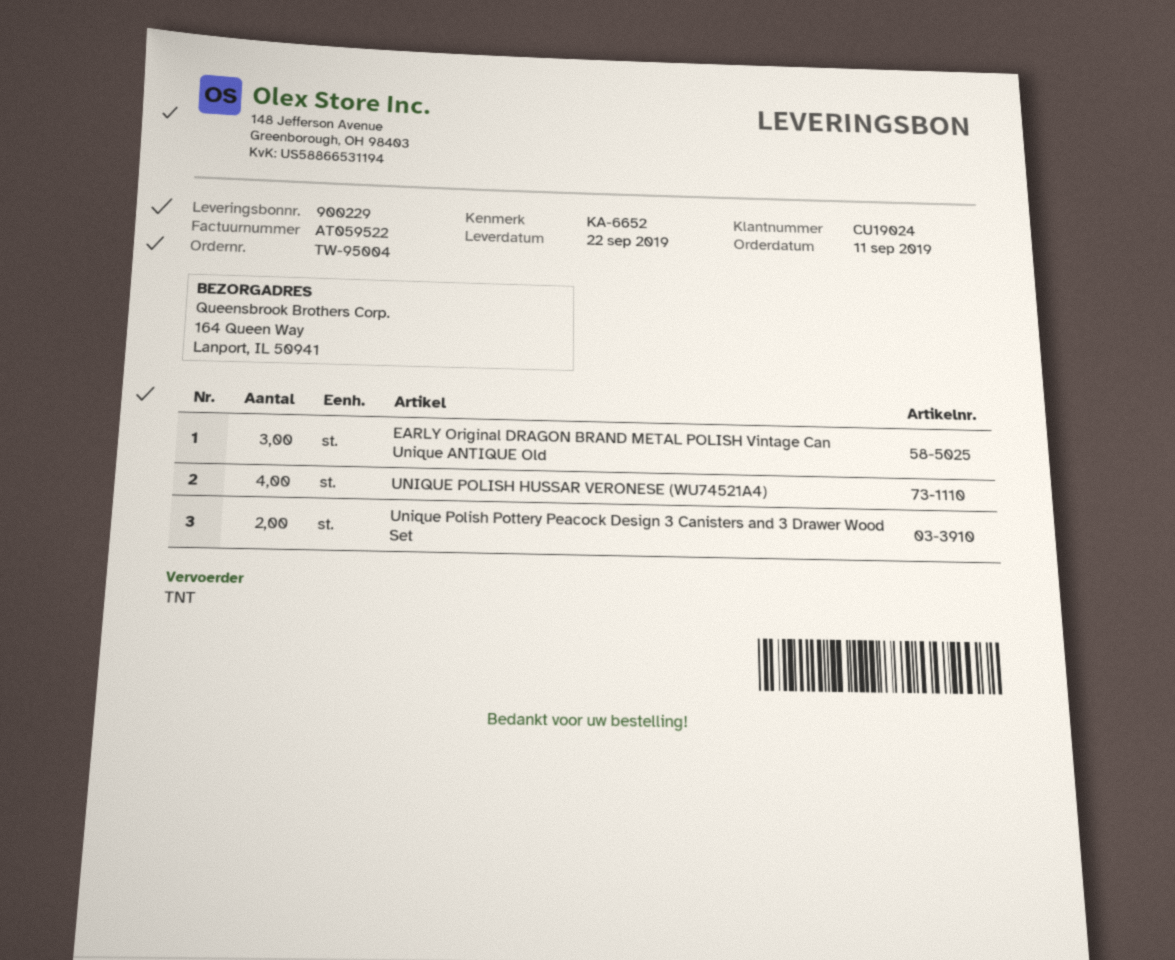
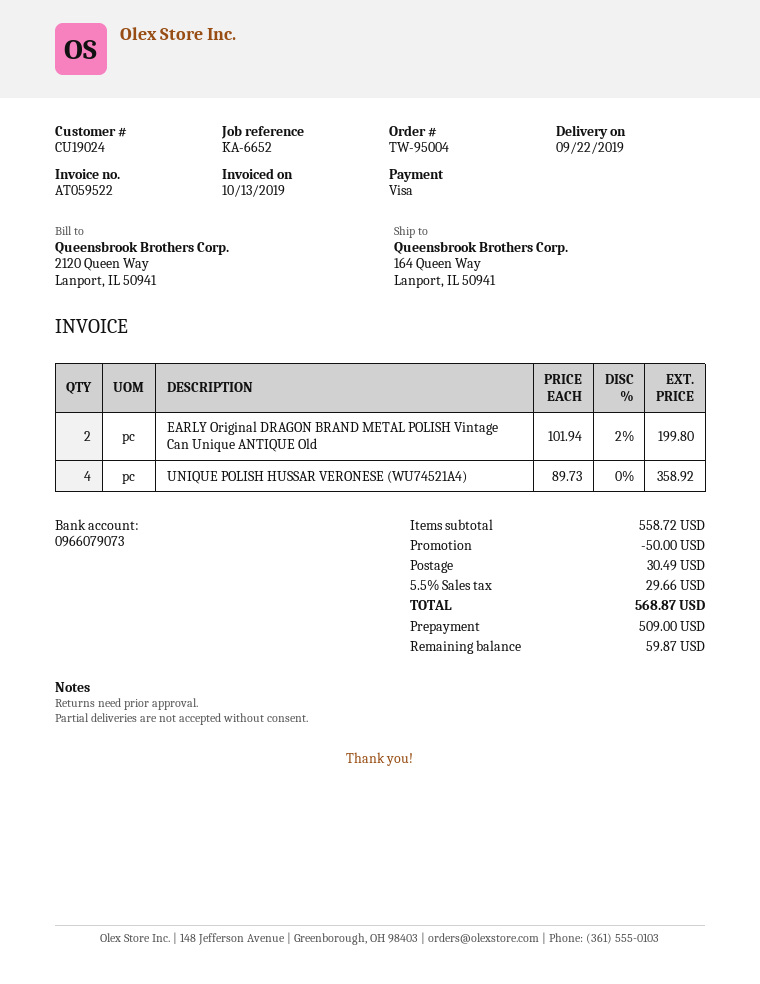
EARLY Original DRAGON BRAND METAL POLISH Vintage Can Unique ANTIQUE Old: 3 -> 2
Unique Polish Pottery Peacock Design 3 Canisters and 3 Drawer Wood Set: 2 -> none

